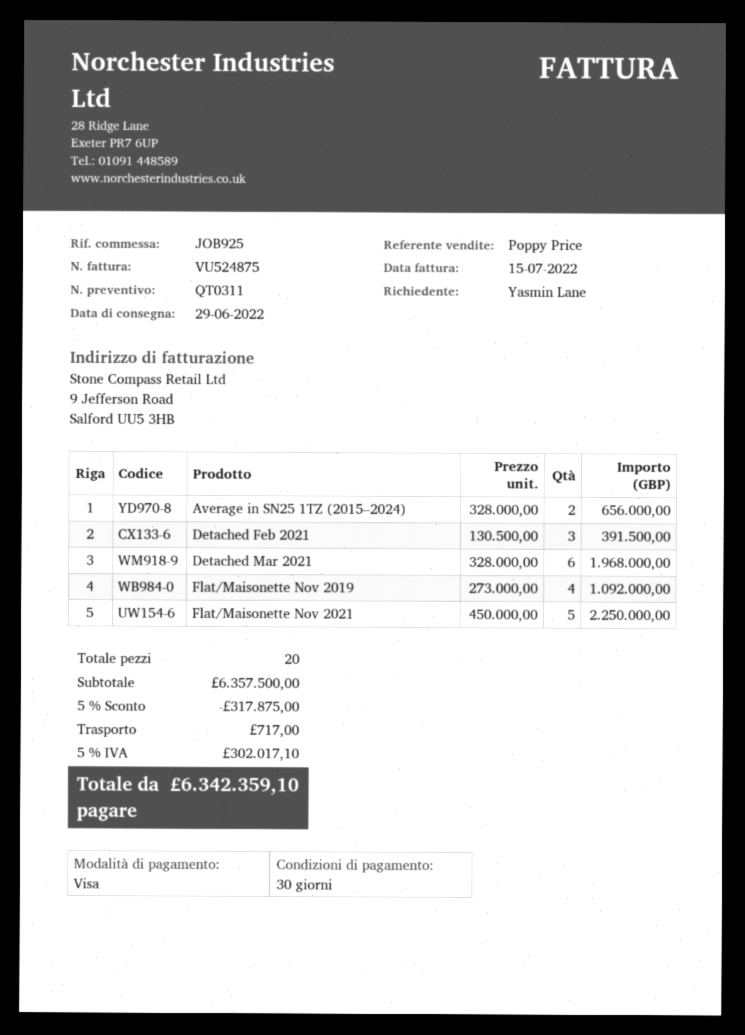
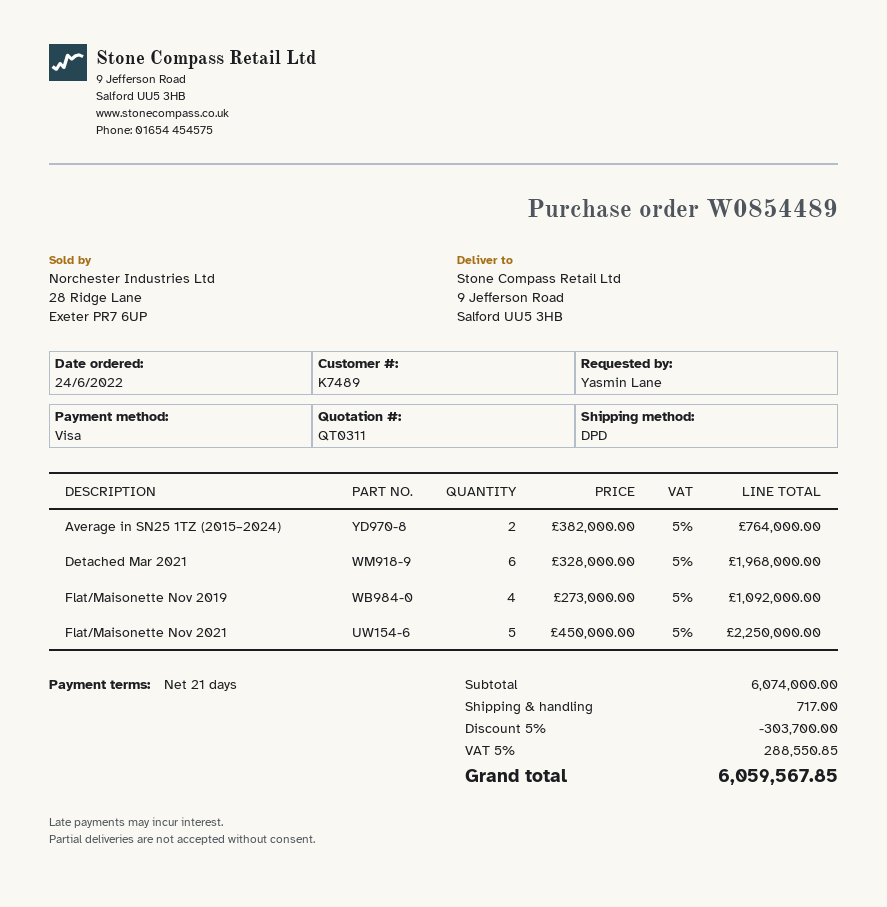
payment terms: 30 days -> 21 days
Average in SN25 1TZ (2015–2024): 2 x 328000.00 = 656000.00 -> 2 x 382000.00 = 764000.00
Detached Feb 2021: 3 x 130500.00 = 391500.00 -> none
subtotal: 6357500.00 -> 6074000.00
discount: 5% = 317875.00 -> 5% = 303700.00
tax: 5% = 302017.10 -> 5% = 288550.85
total: 6342359.10 -> 6059567.85

